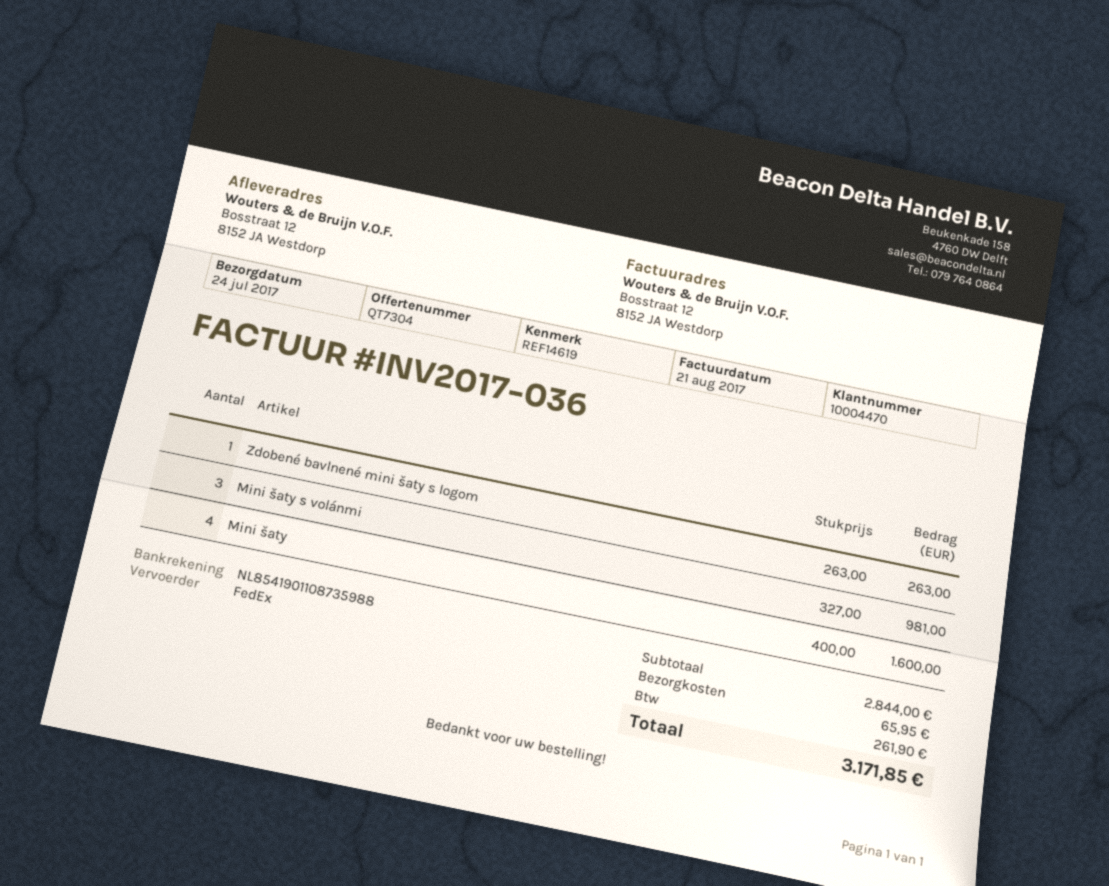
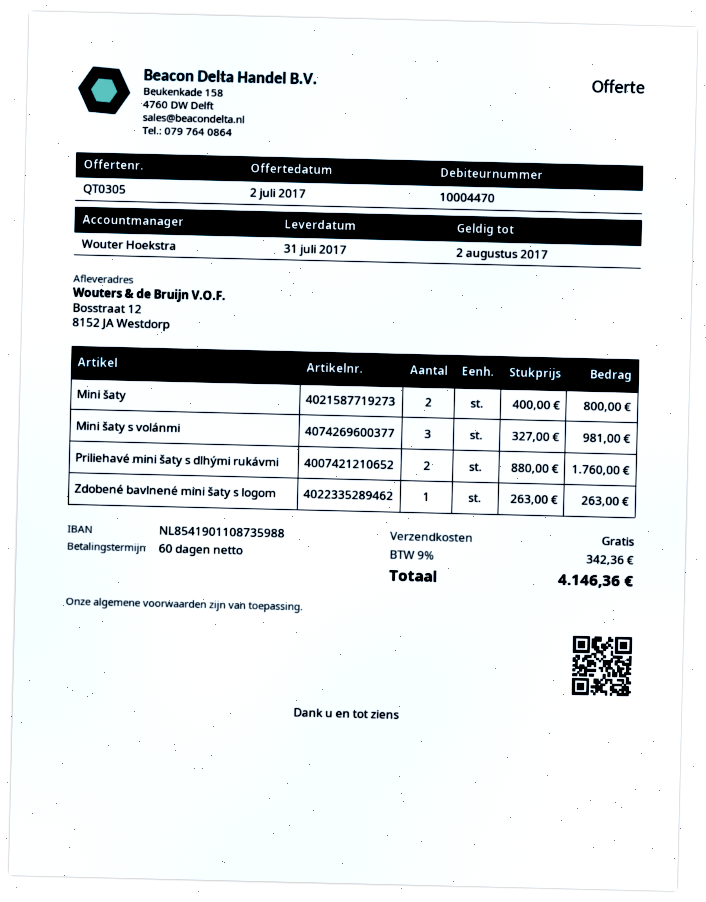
quote number: QT7304 -> QT0305
delivery date: 2017-07-24 -> 2017-07-31
Mini šaty: 4 x 400.00 = 1600.00 -> 2 x 400.00 = 800.00
Priliehavé mini šaty s dlhými rukávmi: none -> 2 x 880.00 = 1760.00
shipping: 65.95 -> 0.00
tax: 261.90 -> 342.36
total: 3171.85 -> 4146.36

